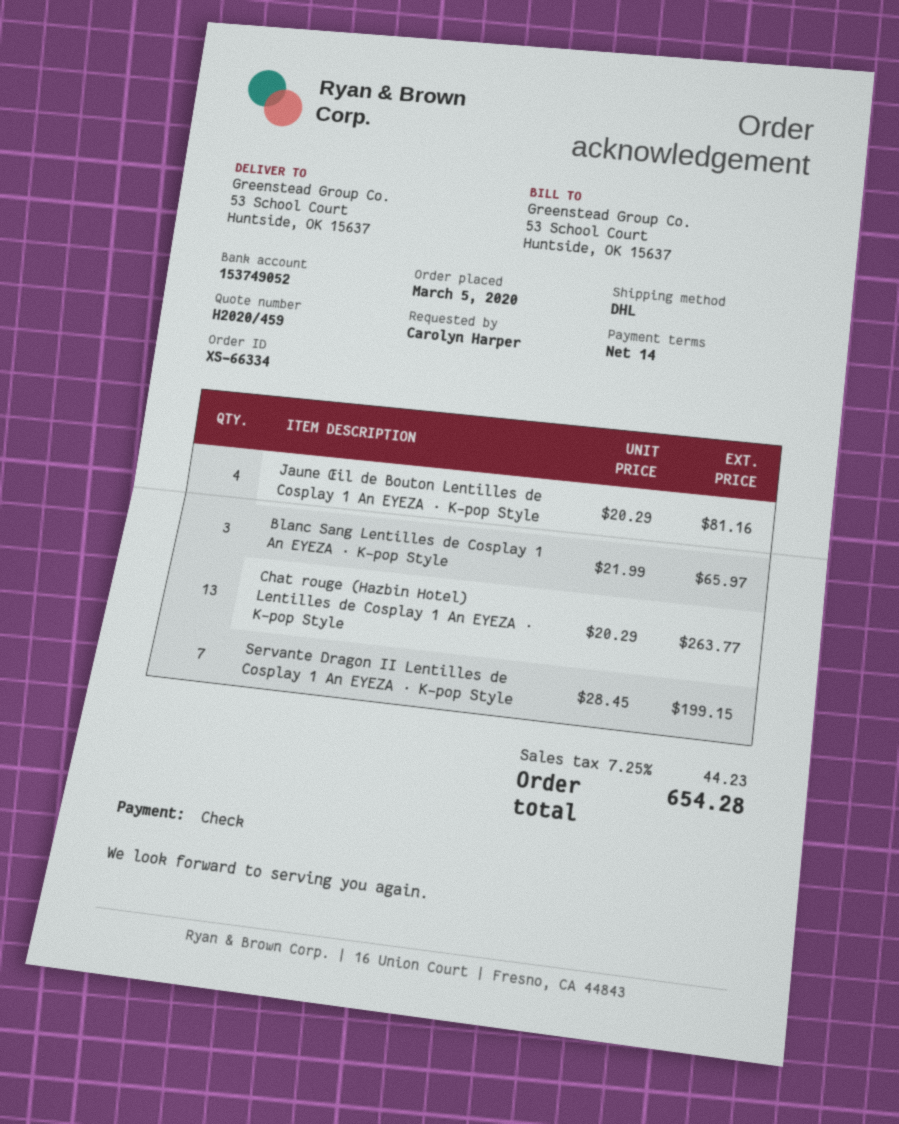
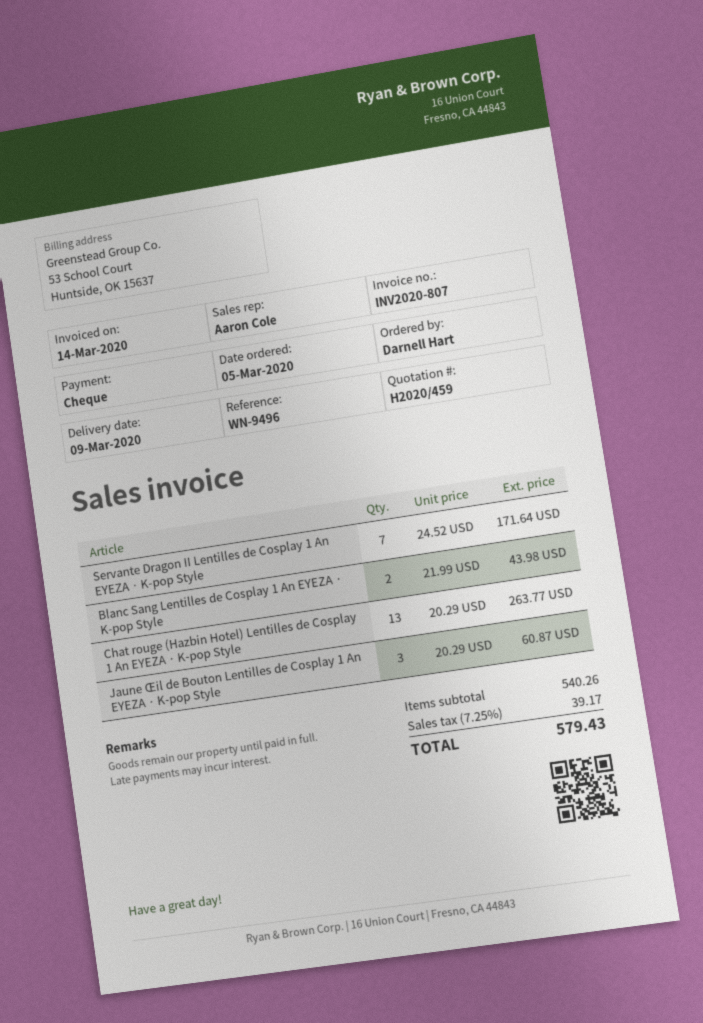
ordered by: Carolyn Harper -> Darnell Hart
Jaune Œil de Bouton Lentilles de Cosplay 1 An EYEZA · K-pop Style: 4 x 20.29 = 81.16 -> 3 x 20.29 = 60.87
Blanc Sang Lentilles de Cosplay 1 An EYEZA · K-pop Style: 3 x 21.99 = 65.97 -> 2 x 21.99 = 43.98
Servante Dragon II Lentilles de Cosplay 1 An EYEZA · K-pop Style: 7 x 28.45 = 199.15 -> 7 x 24.52 = 171.64
tax: 7.25% = 44.23 -> 7.25% = 39.17
total: 654.28 -> 579.43

